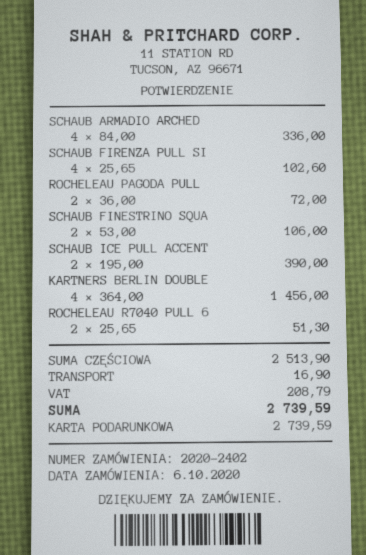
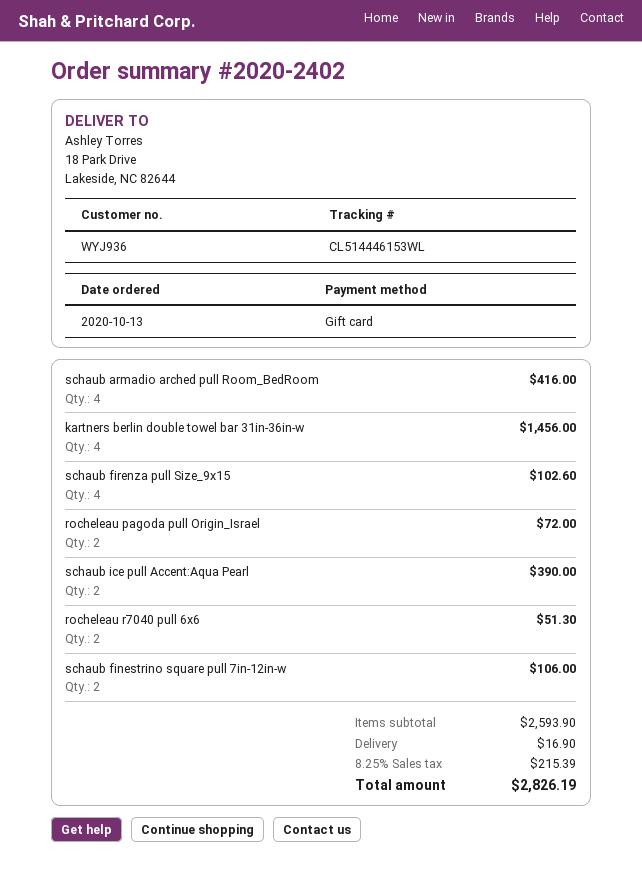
order date: 2020-10-06 -> 2020-10-13
SCHAUB ARMADIO ARCHED: 4 for 336.00 -> 4 for 416.00
subtotal: 2513.90 -> 2593.90
tax: 208.79 -> 215.39
total: 2739.59 -> 2826.19

